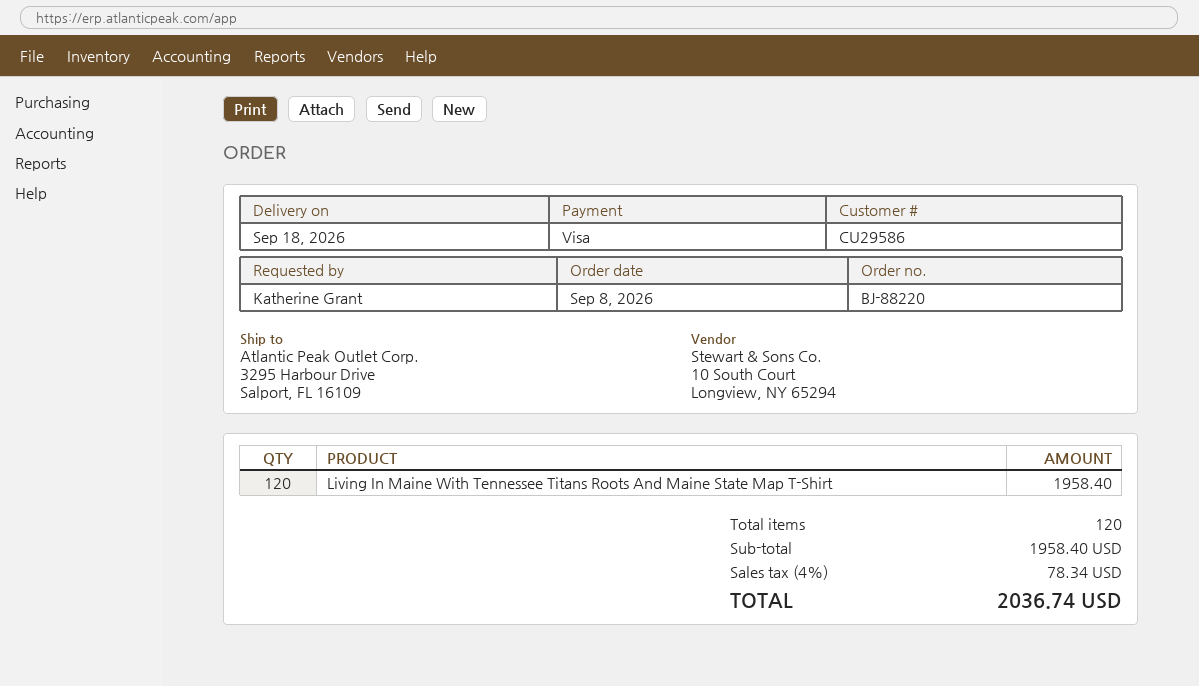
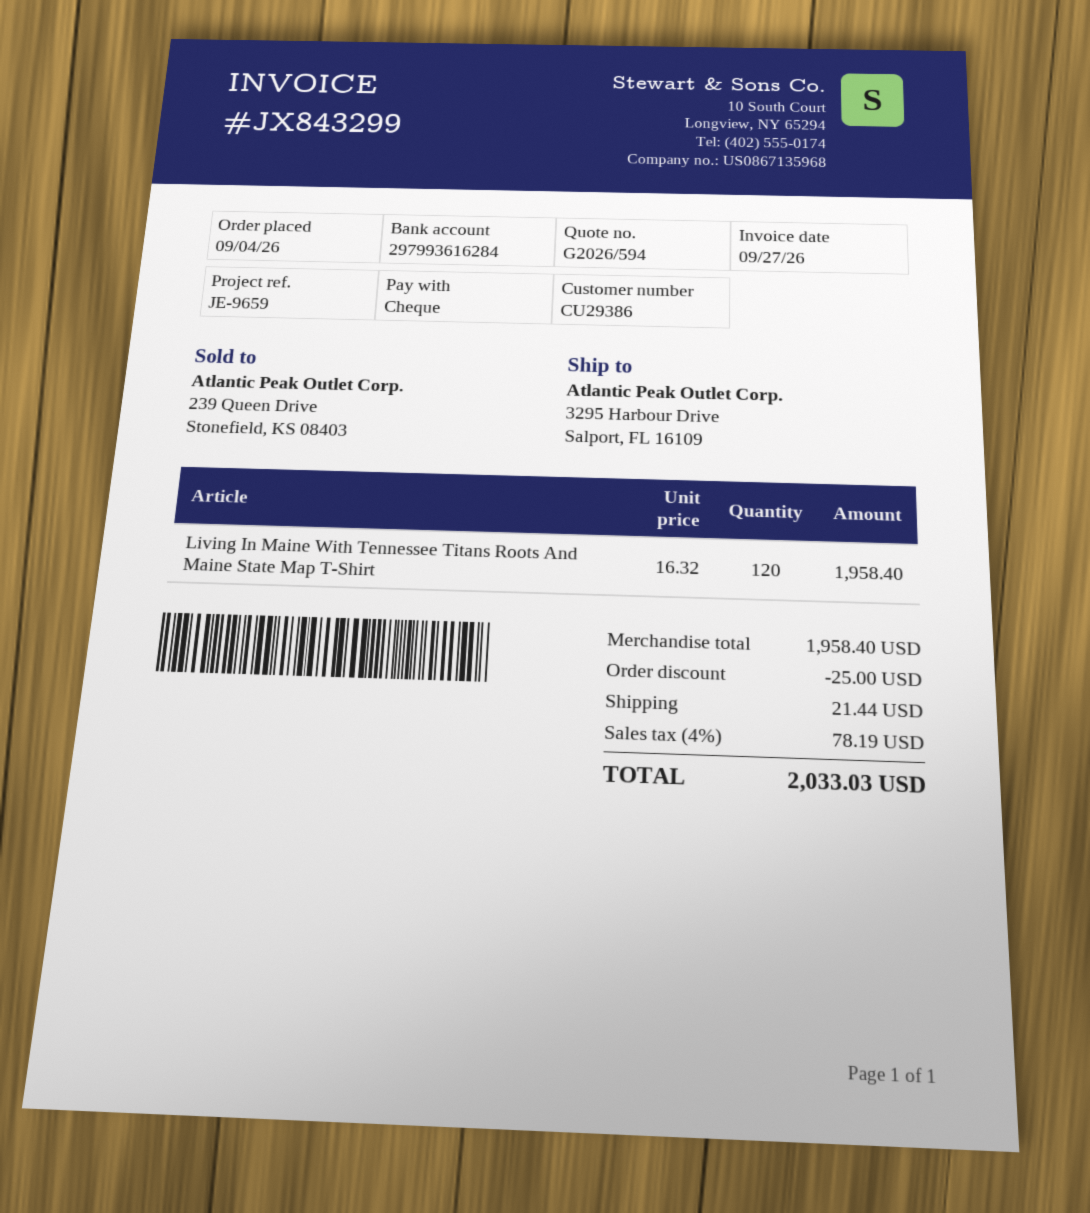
order date: 2026-09-08 -> 2026-09-04
customer number: CU29586 -> CU29386
payment method: Visa -> cheque
discount: none -> 25.00
shipping: none -> 21.44
tax: 4% = 78.34 -> 4% = 78.19
total: 2036.74 -> 2033.03

